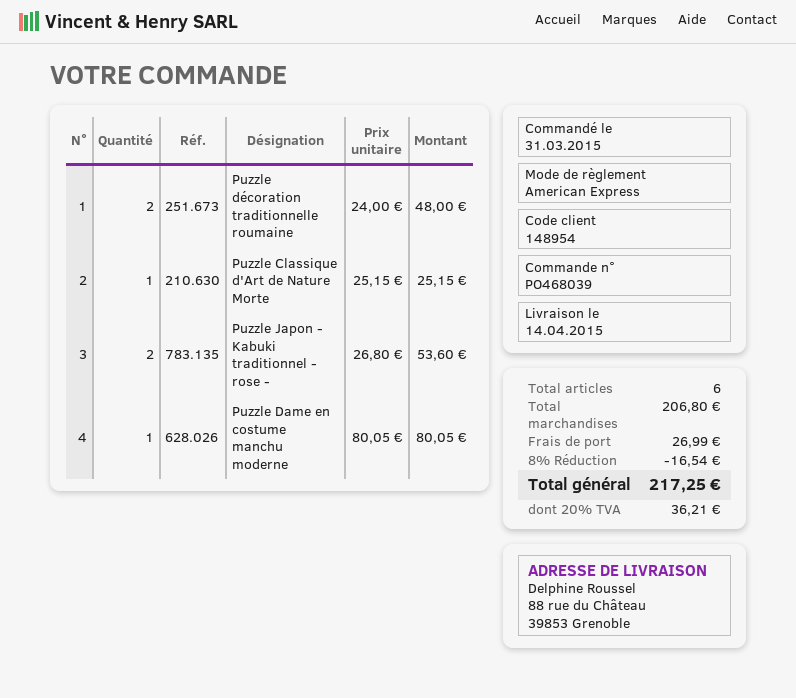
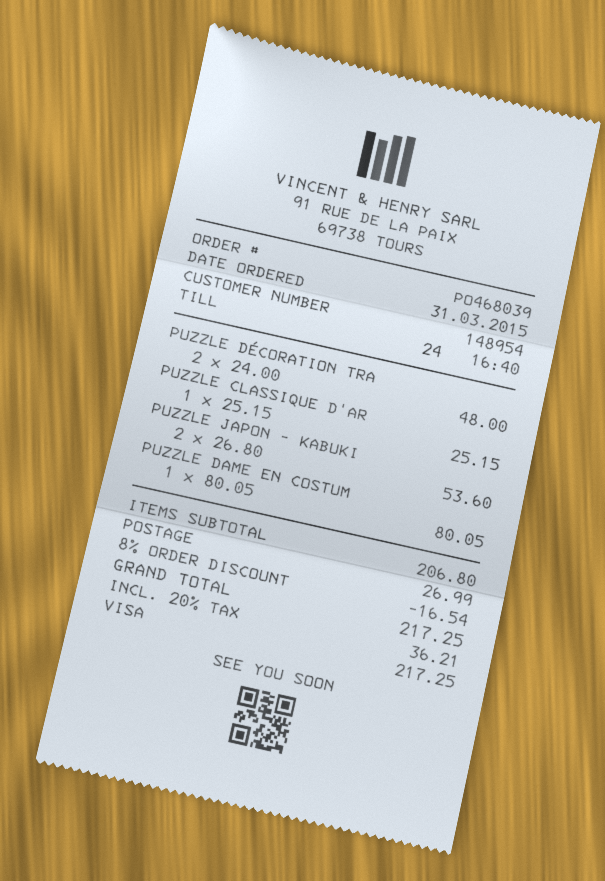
payment method: American Express -> Visa

